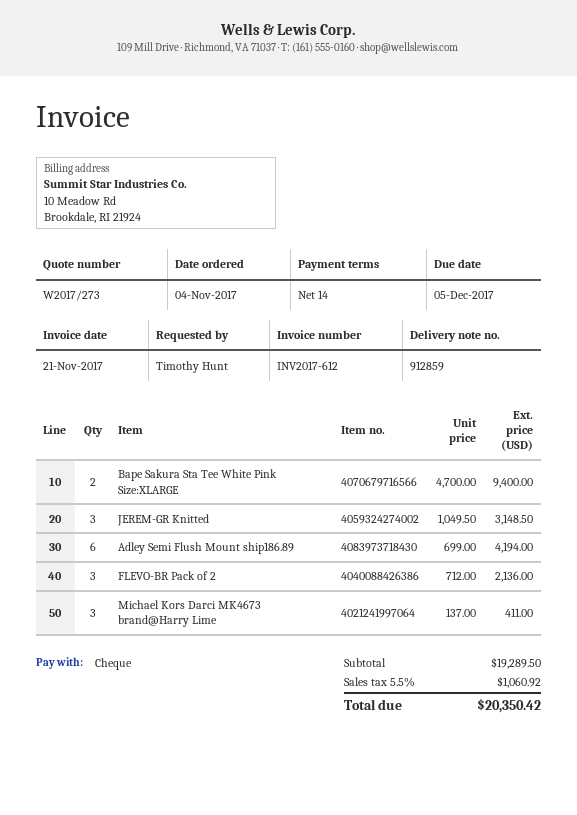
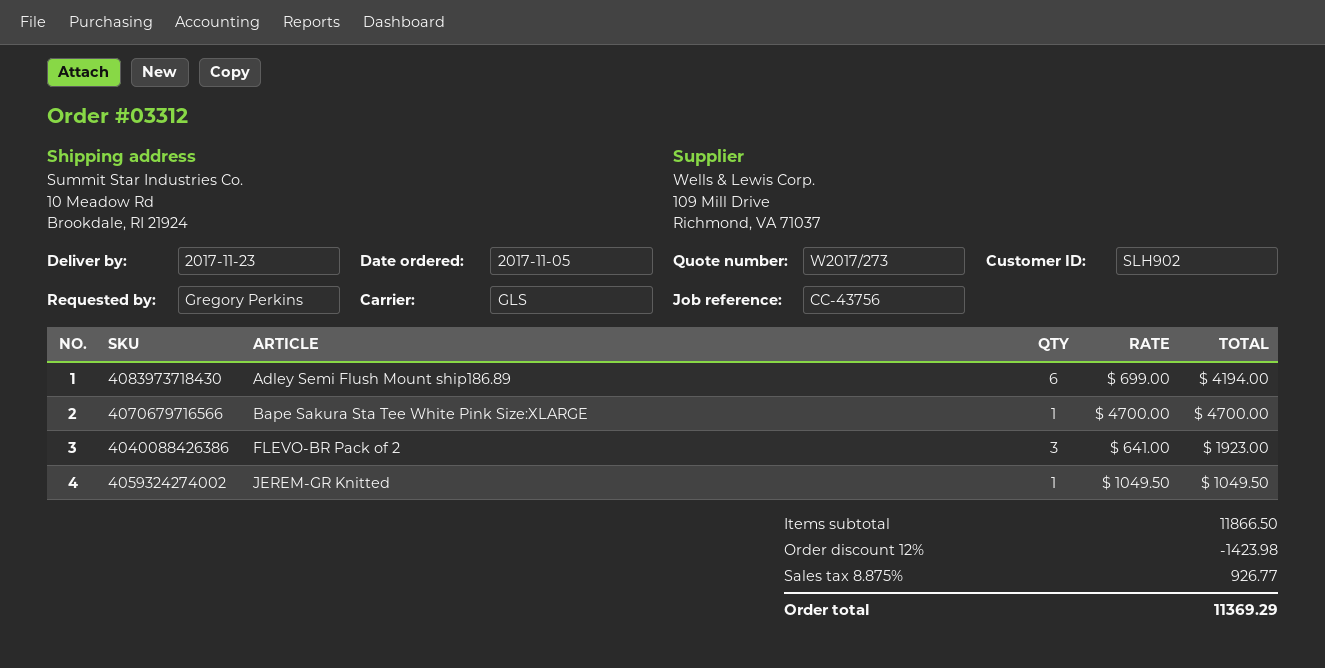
order date: 2017-11-04 -> 2017-11-05
ordered by: Timothy Hunt -> Gregory Perkins
Bape Sakura Sta Tee White Pink Size:XLARGE: 2 x 4700.00 = 9400.00 -> 1 x 4700.00 = 4700.00
JEREM-GR Knitted: 3 x 1049.50 = 3148.50 -> 1 x 1049.50 = 1049.50
FLEVO-BR Pack of 2: 3 x 712.00 = 2136.00 -> 3 x 641.00 = 1923.00
Michael Kors Darci MK4673 brand@Harry Lime: 3 x 137.00 = 411.00 -> none
subtotal: 19289.50 -> 11866.50
discount: none -> 12% = 1423.98
tax: 5.5% = 1060.92 -> 8.875% = 926.77
total: 20350.42 -> 11369.29

